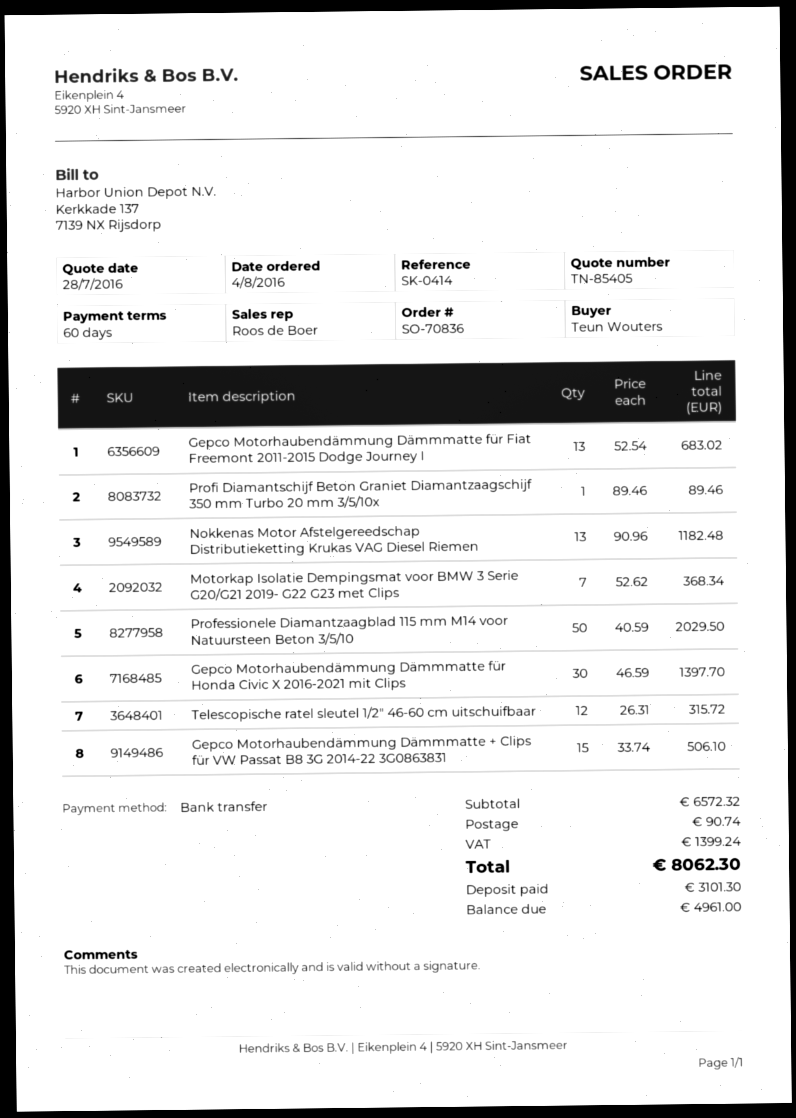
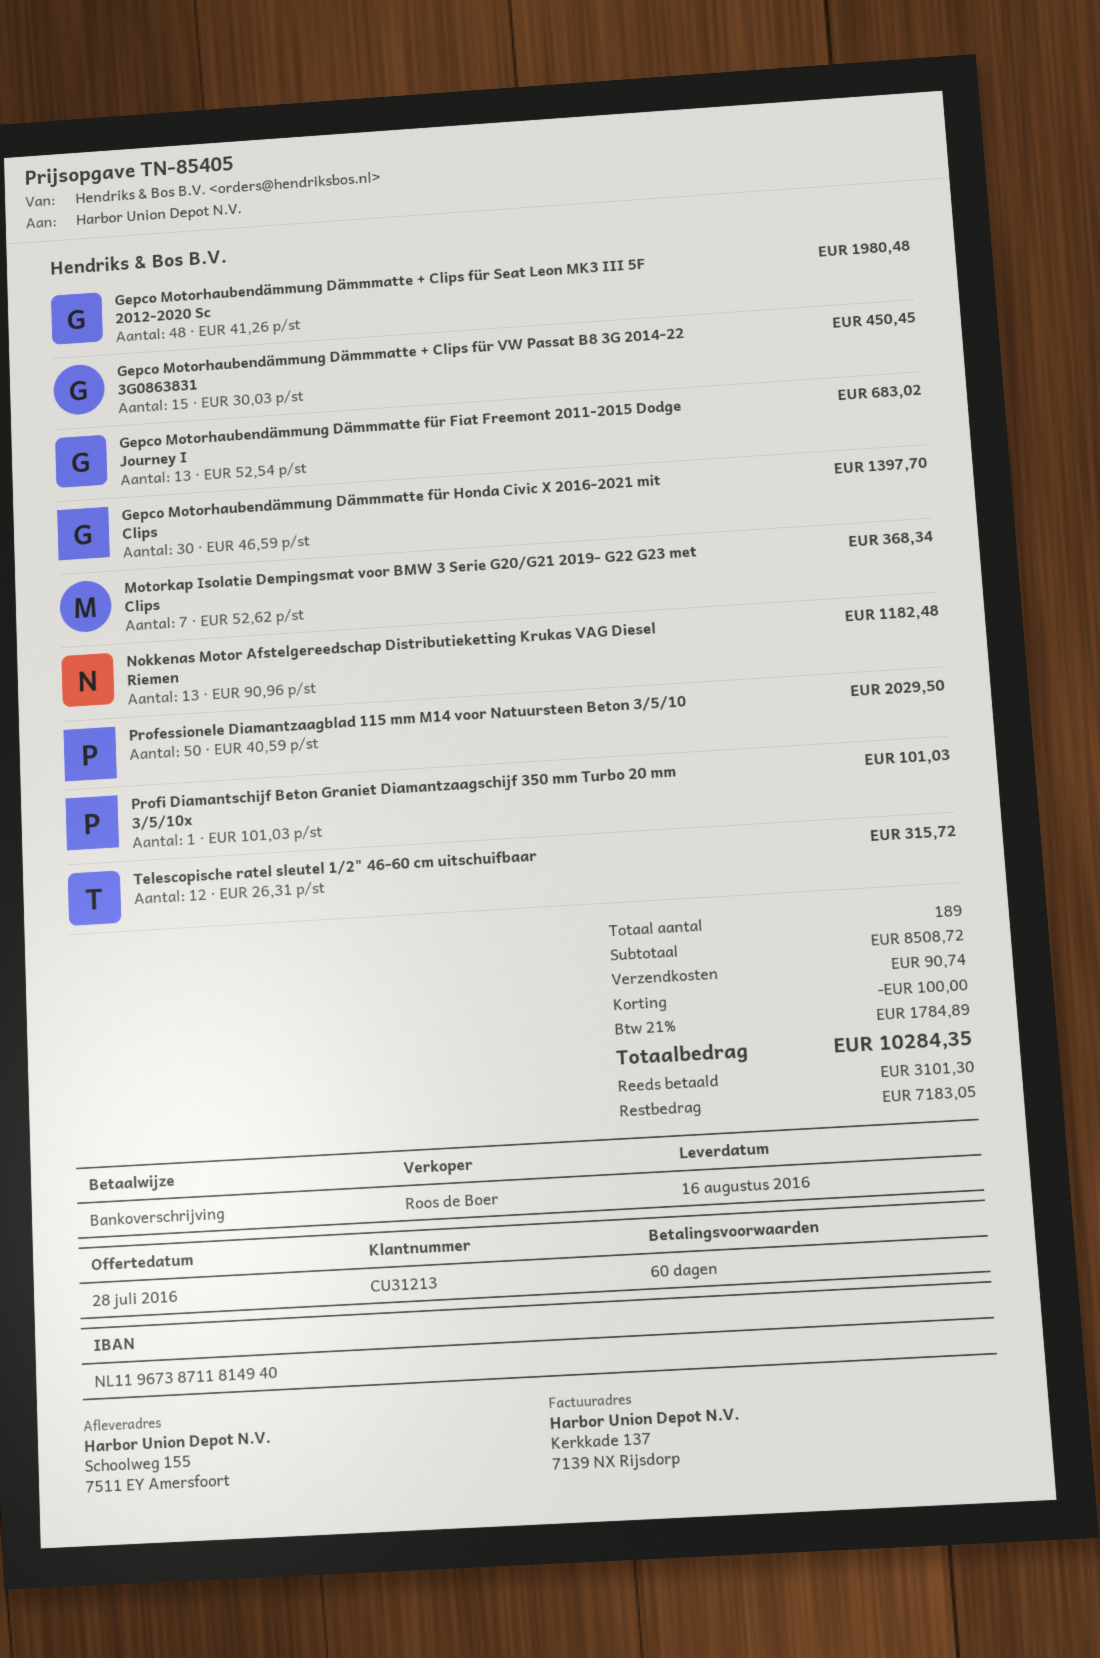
Profi Diamantschijf Beton Graniet Diamantzaagschijf 350 mm Turbo 20 mm 3/5/10x: 1 x 89.46 = 89.46 -> 1 x 101.03 = 101.03
Gepco Motorhaubendämmung Dämmmatte + Clips für VW Passat B8 3G 2014-22 3G0863831: 15 x 33.74 = 506.10 -> 15 x 30.03 = 450.45
Gepco Motorhaubendämmung Dämmmatte + Clips für Seat Leon MK3 III 5F 2012-2020 Sc: none -> 48 x 41.26 = 1980.48
subtotal: 6572.32 -> 8508.72
discount: none -> 100.00
tax: 1399.24 -> 1784.89
total: 8062.30 -> 10284.35
balance: 4961.00 -> 7183.05

